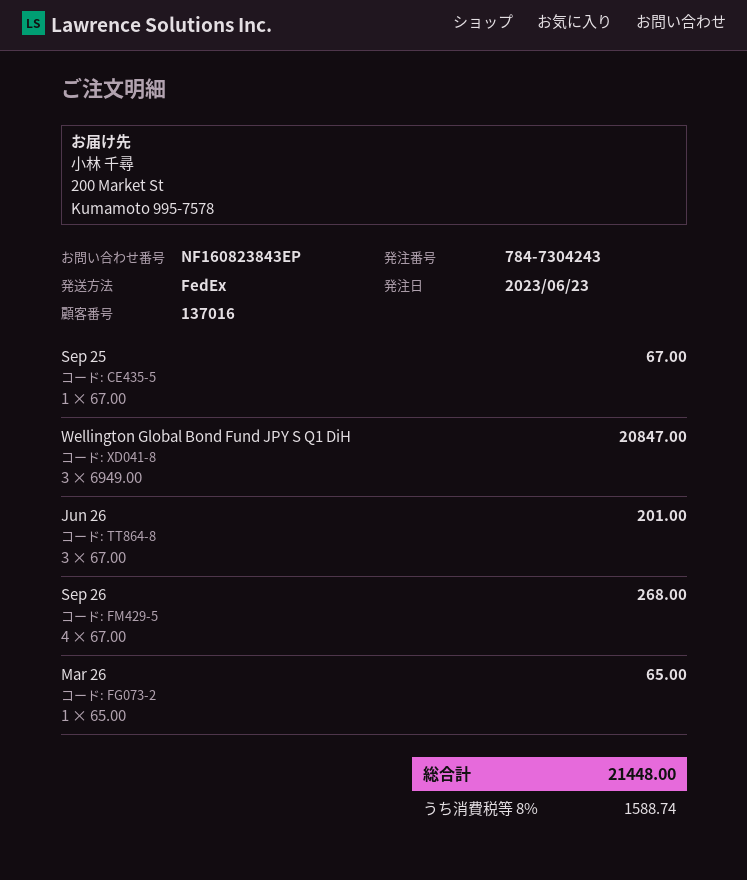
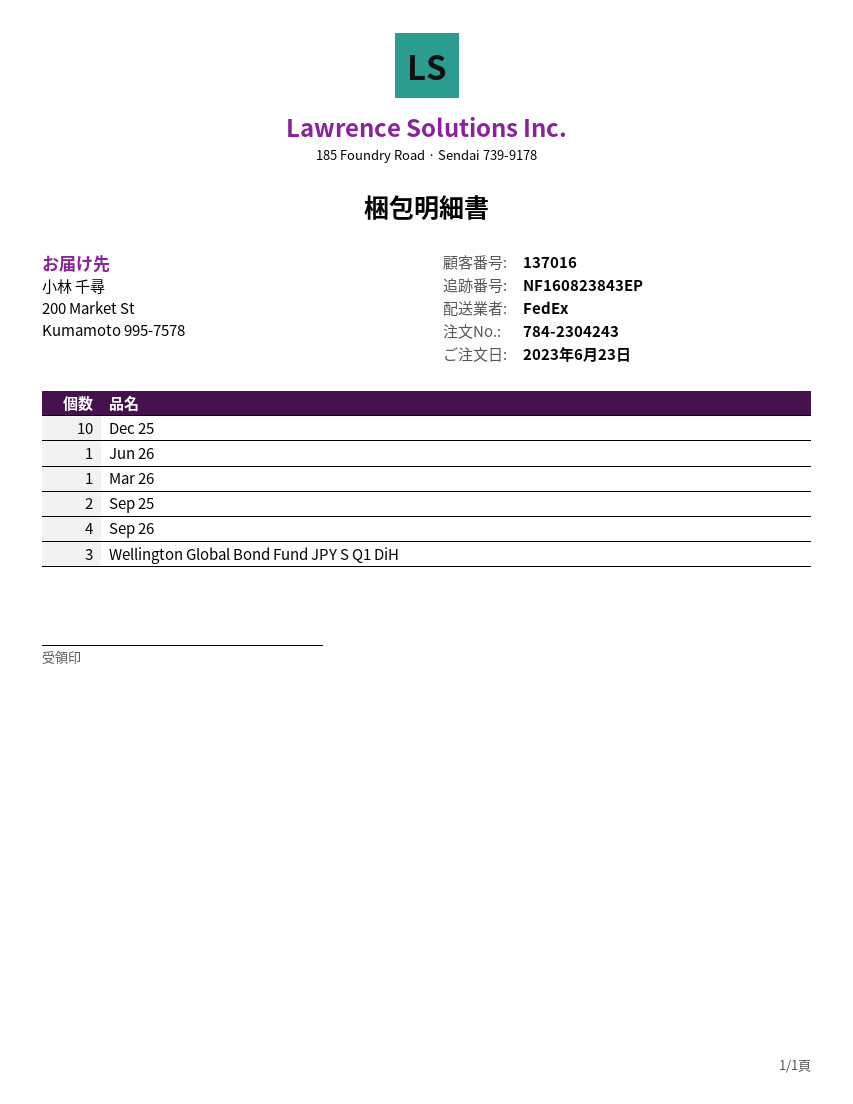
order number: 784-7304243 -> 784-2304243
Sep 25: 1 -> 2
Jun 26: 3 -> 1
Dec 25: none -> 10

